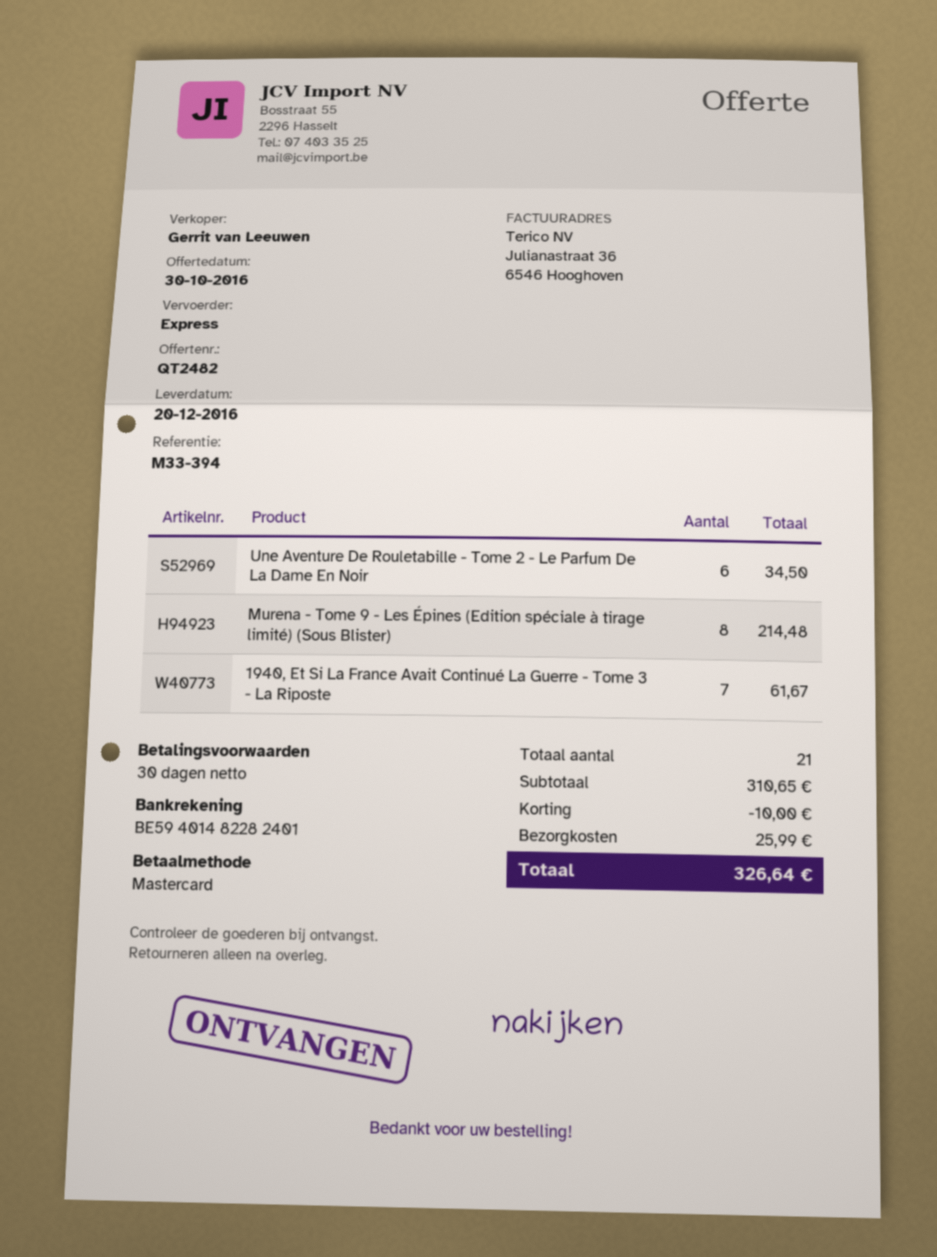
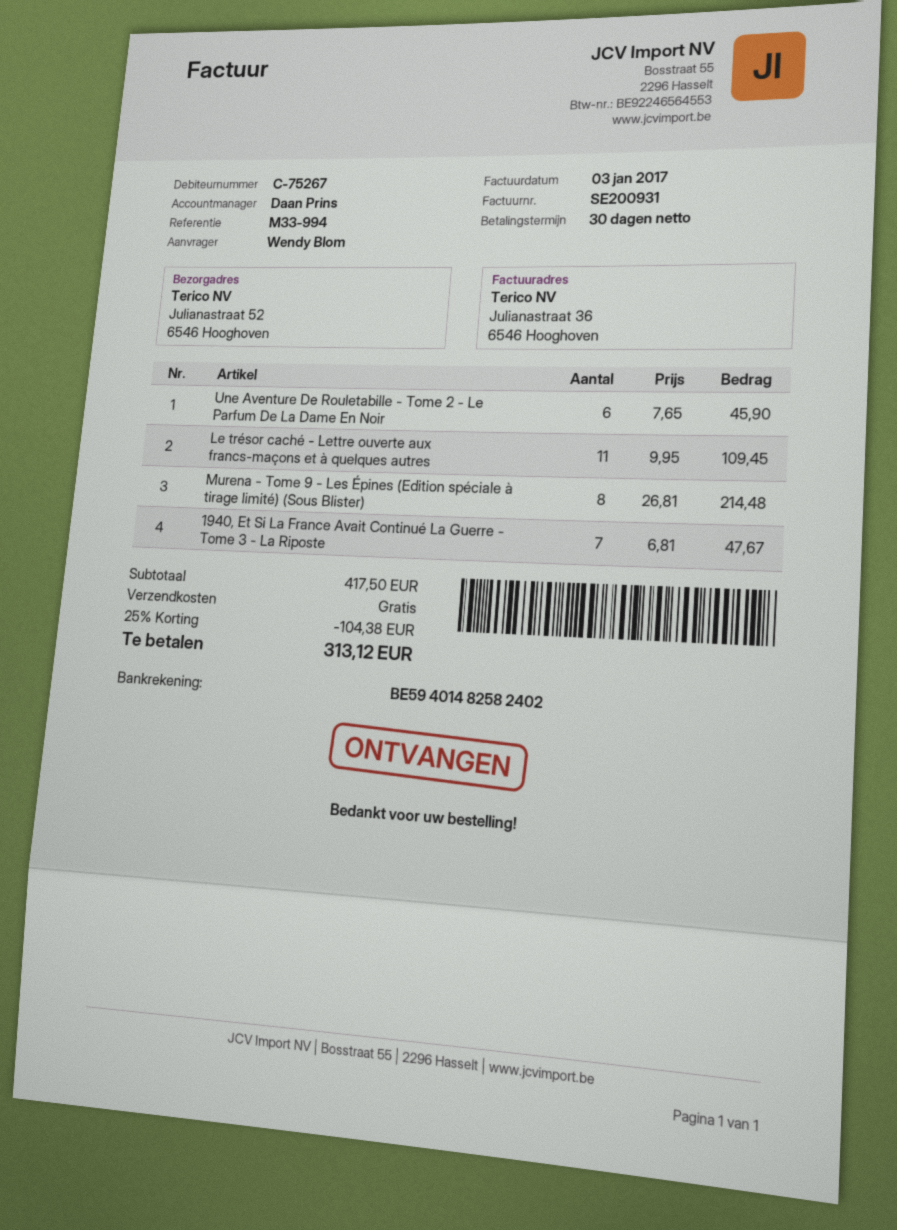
reference: M33-394 -> M33-994
sales rep: Gerrit van Leeuwen -> Daan Prins
bank account: BE59401482282401 -> BE59401482582402
Une Aventure De Rouletabille - Tome 2 - Le Parfum De La Dame En Noir: 6 for 34.50 -> 6 for 45.90
1940, Et Si La France Avait Continué La Guerre - Tome 3 - La Riposte: 7 for 61.67 -> 7 for 47.67
Le trésor caché - Lettre ouverte aux francs-maçons et à quelques autres: none -> 11 for 109.45
subtotal: 310.65 -> 417.50
discount: 10.00 -> 104.38
shipping: 25.99 -> 0.00
total: 326.64 -> 313.12

